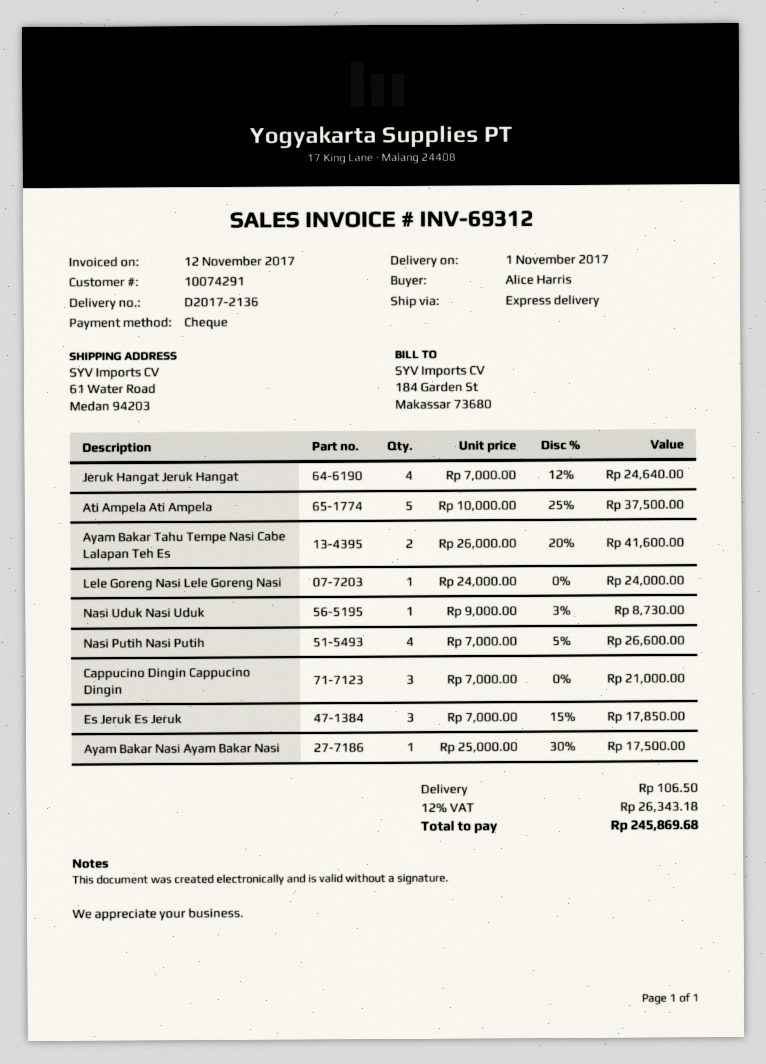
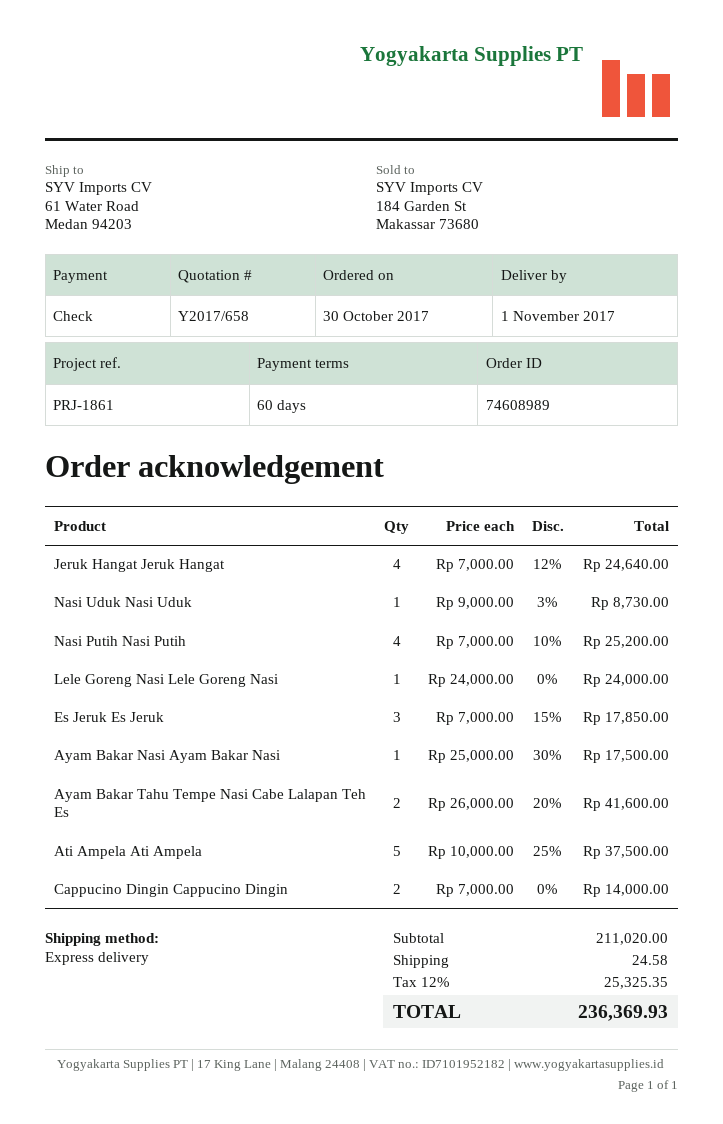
Nasi Putih Nasi Putih: 4 x 7000.00 - 5% = 26600.00 -> 4 x 7000.00 - 10% = 25200.00
Cappucino Dingin Cappucino Dingin: 3 x 7000.00 = 21000.00 -> 2 x 7000.00 = 14000.00
shipping: 106.50 -> 24.58
tax: 12% = 26343.18 -> 12% = 25325.35
total: 245869.68 -> 236369.93

